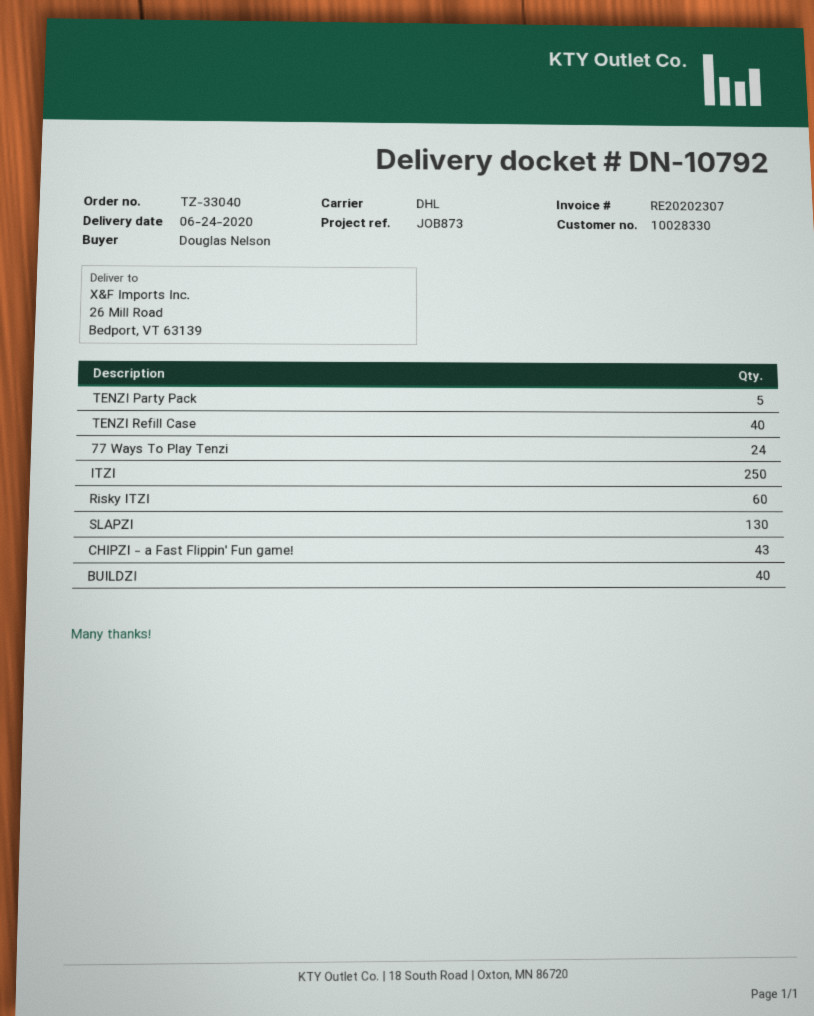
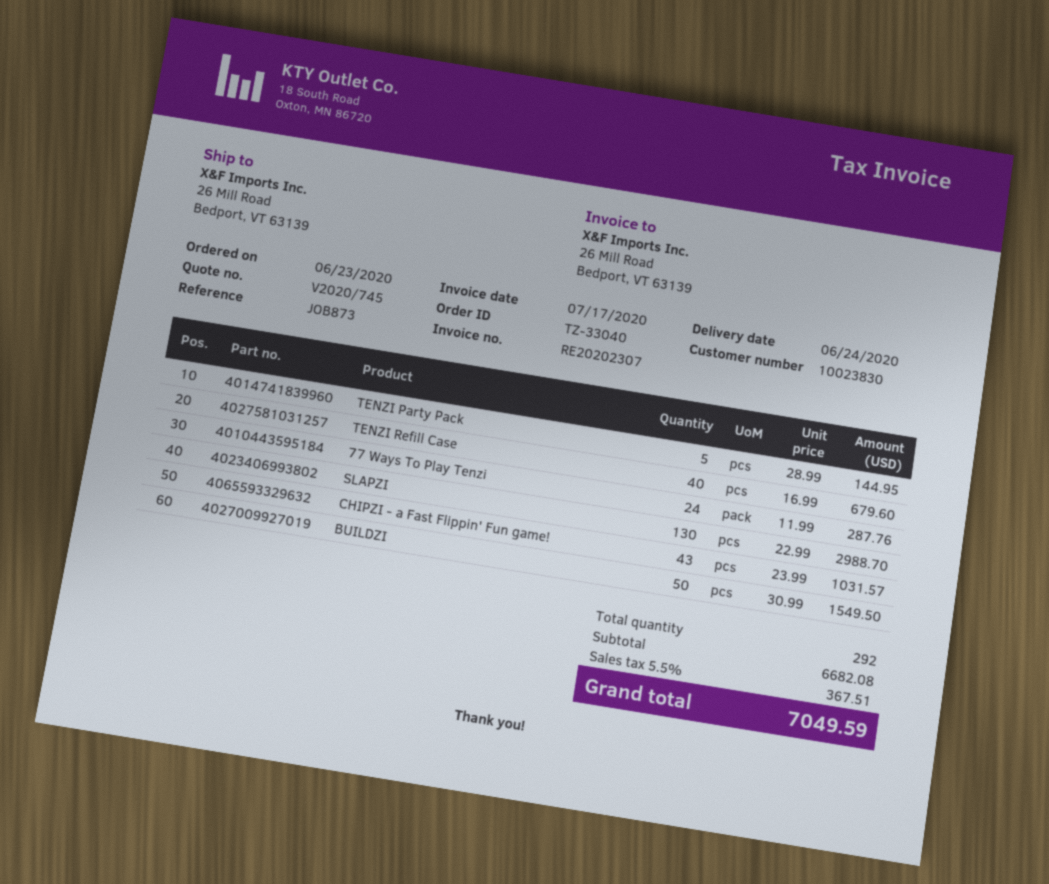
customer number: 10028330 -> 10023830
ITZI: 250 -> none
Risky ITZI: 60 -> none
BUILDZI: 40 -> 50

